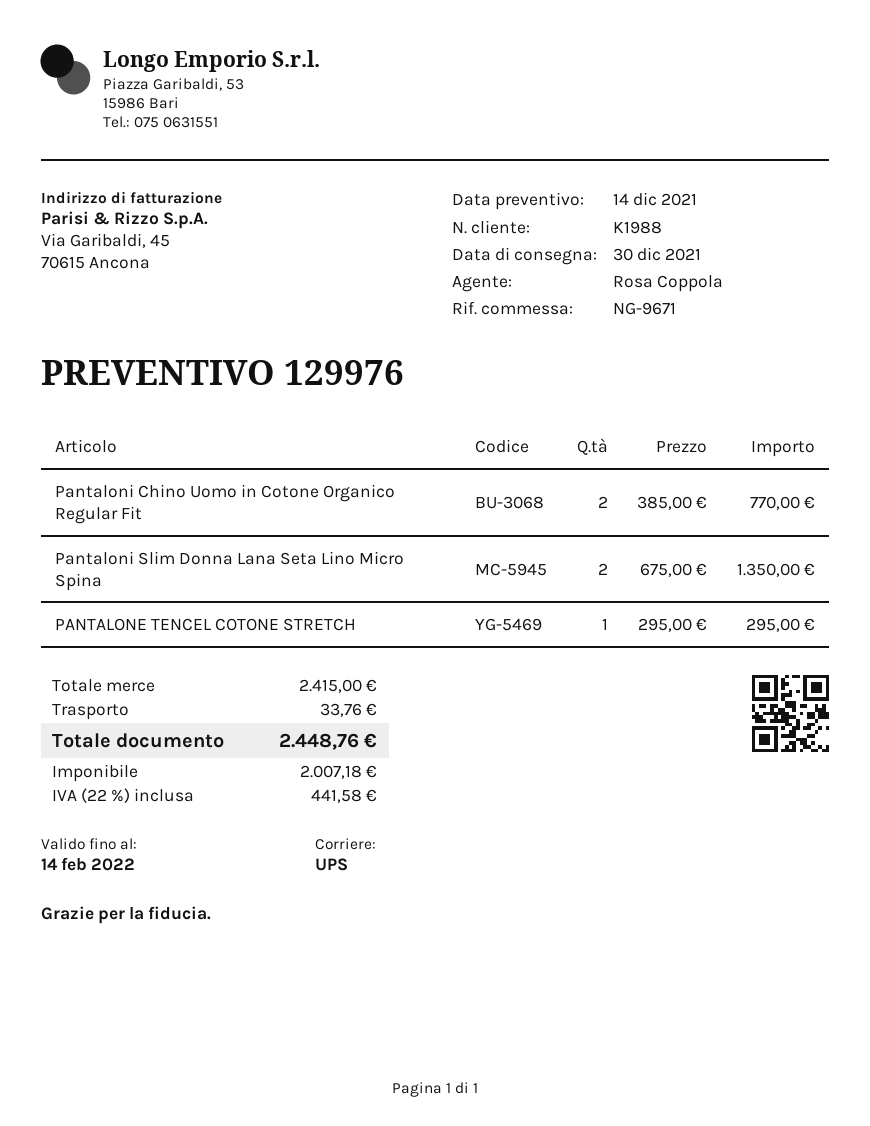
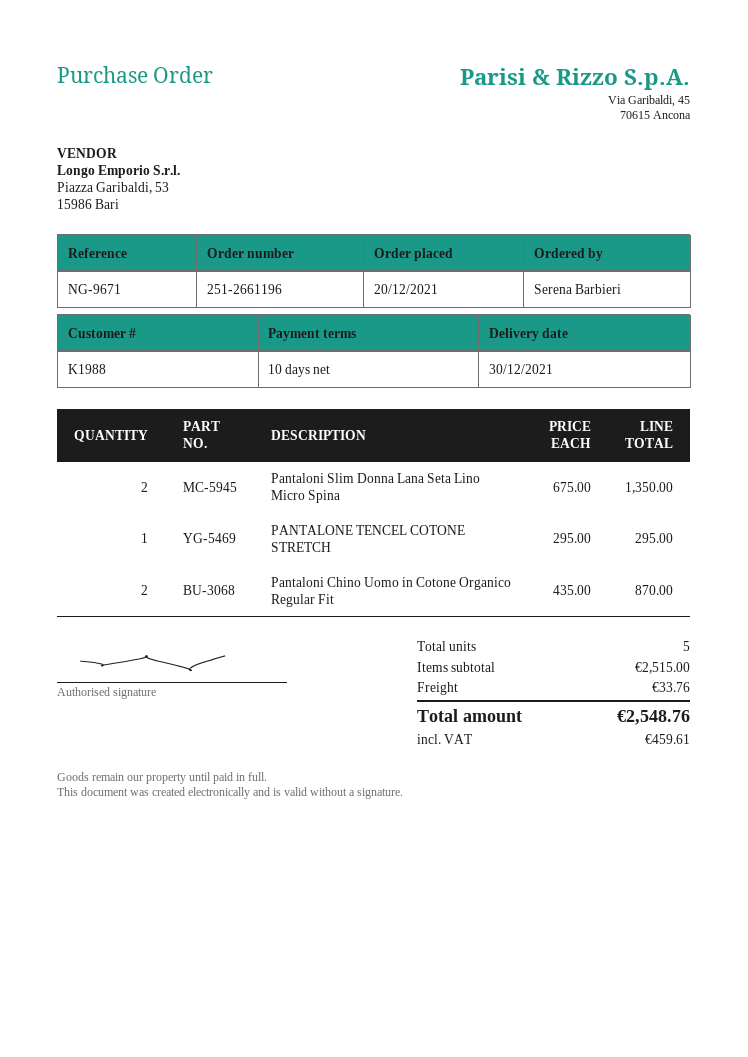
Pantaloni Chino Uomo in Cotone Organico Regular Fit: 2 x 385.00 = 770.00 -> 2 x 435.00 = 870.00
subtotal: 2415.00 -> 2515.00
tax: 441.58 -> 459.61
total: 2448.76 -> 2548.76

